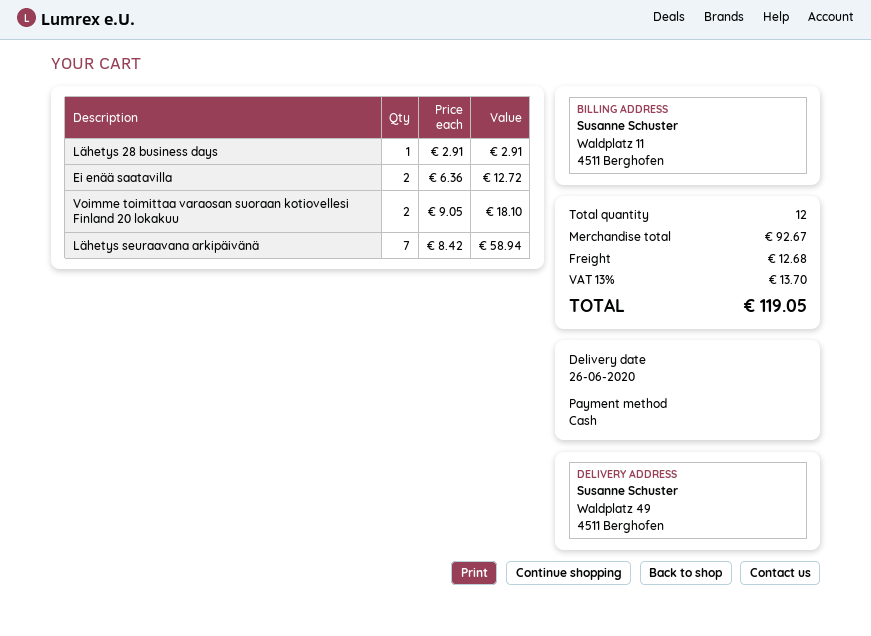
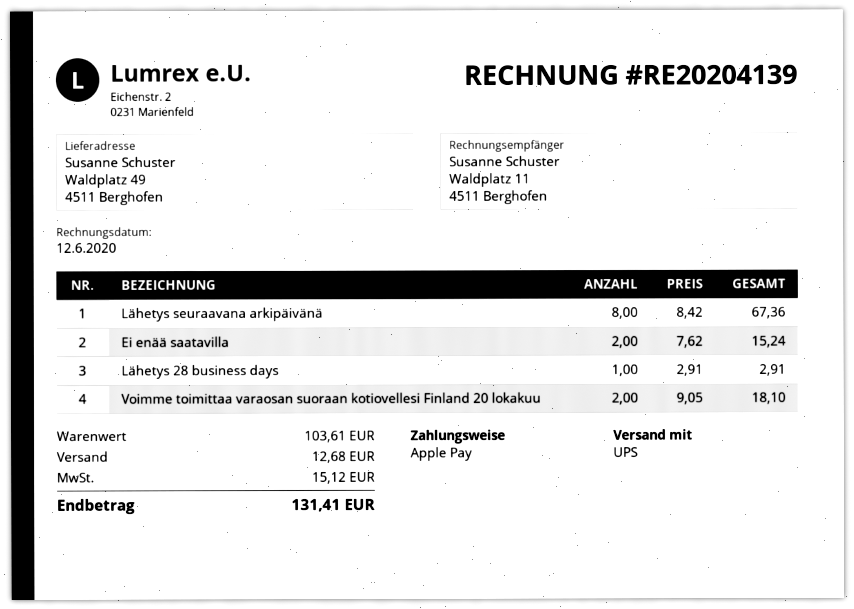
payment method: cash -> Apple Pay
Ei enää saatavilla: 2 x 6.36 = 12.72 -> 2 x 7.62 = 15.24
Lähetys seuraavana arkipäivänä: 7 x 8.42 = 58.94 -> 8 x 8.42 = 67.36
subtotal: 92.67 -> 103.61
tax: 13.70 -> 15.12
total: 119.05 -> 131.41

